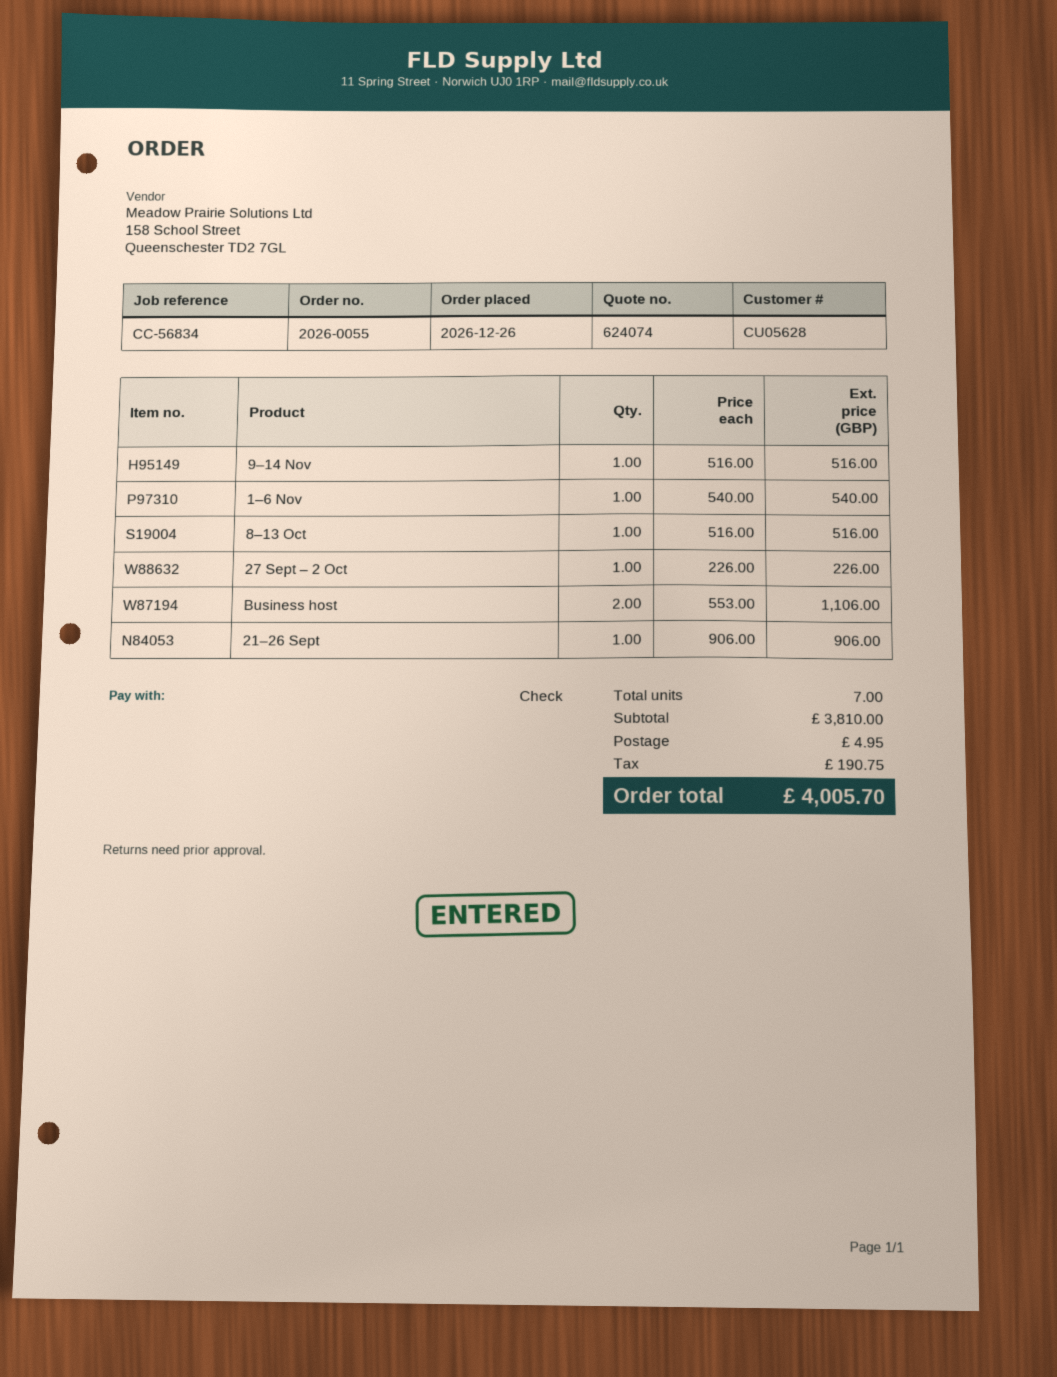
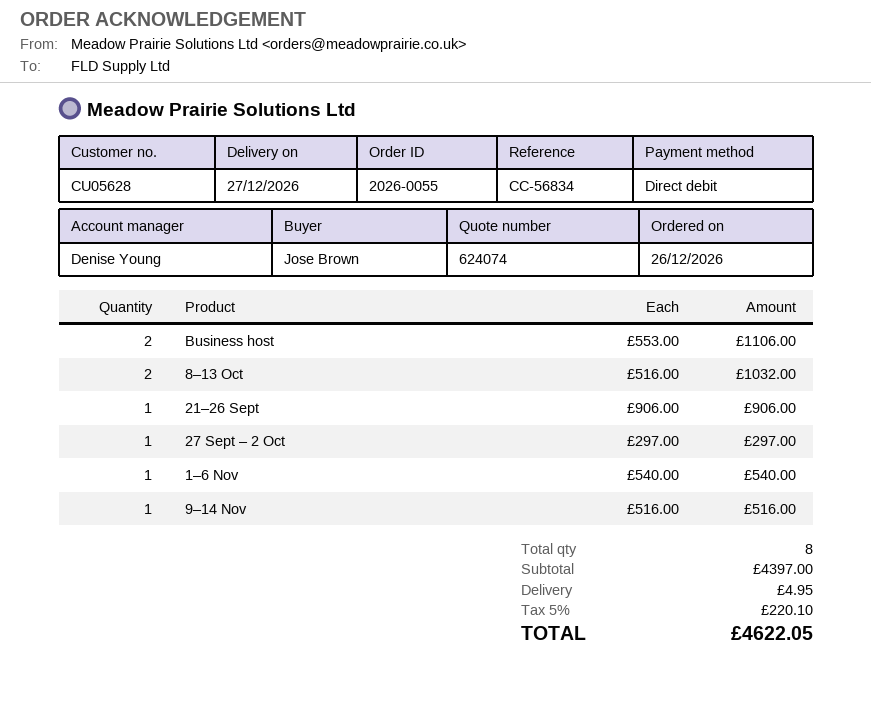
payment method: cheque -> direct debit
8–13 Oct: 1 x 516.00 = 516.00 -> 2 x 516.00 = 1032.00
27 Sept – 2 Oct: 1 x 226.00 = 226.00 -> 1 x 297.00 = 297.00
total quantity: 7 -> 8
subtotal: 3810.00 -> 4397.00
tax: 190.75 -> 220.10
total: 4005.70 -> 4622.05

